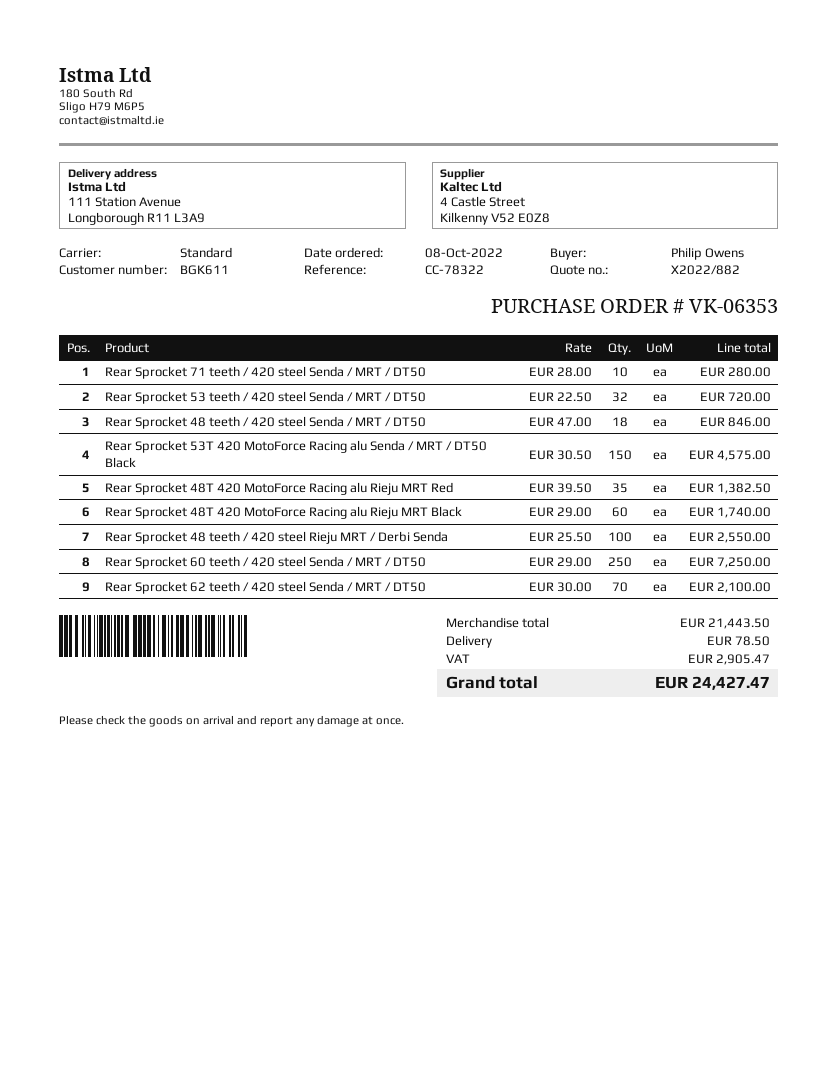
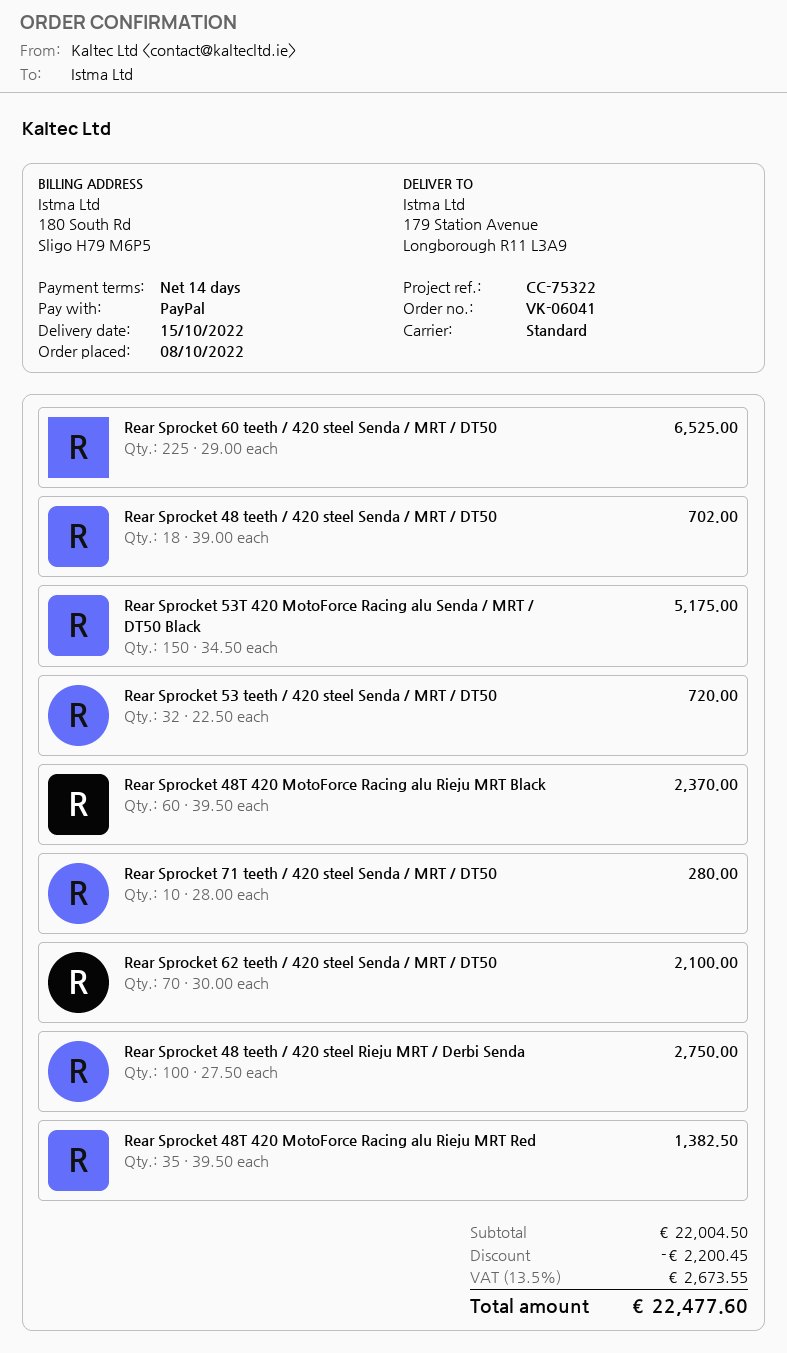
order number: VK-06353 -> VK-06041
reference: CC-78322 -> CC-75322
ship to: 111 Station Avenue, Longborough R11 L3A9 -> 179 Station Avenue, Longborough R11 L3A9
Rear Sprocket 48 teeth / 420 steel Senda / MRT / DT50: 18 x 47.00 = 846.00 -> 18 x 39.00 = 702.00
Rear Sprocket 53T 420 MotoForce Racing alu Senda / MRT / DT50 Black: 150 x 30.50 = 4575.00 -> 150 x 34.50 = 5175.00
Rear Sprocket 48T 420 MotoForce Racing alu Rieju MRT Black: 60 x 29.00 = 1740.00 -> 60 x 39.50 = 2370.00
Rear Sprocket 48 teeth / 420 steel Rieju MRT / Derbi Senda: 100 x 25.50 = 2550.00 -> 100 x 27.50 = 2750.00
Rear Sprocket 60 teeth / 420 steel Senda / MRT / DT50: 250 x 29.00 = 7250.00 -> 225 x 29.00 = 6525.00
subtotal: 21443.50 -> 22004.50
discount: none -> 2200.45
shipping: 78.50 -> none
tax: 2905.47 -> 2673.55
total: 24427.47 -> 22477.60

